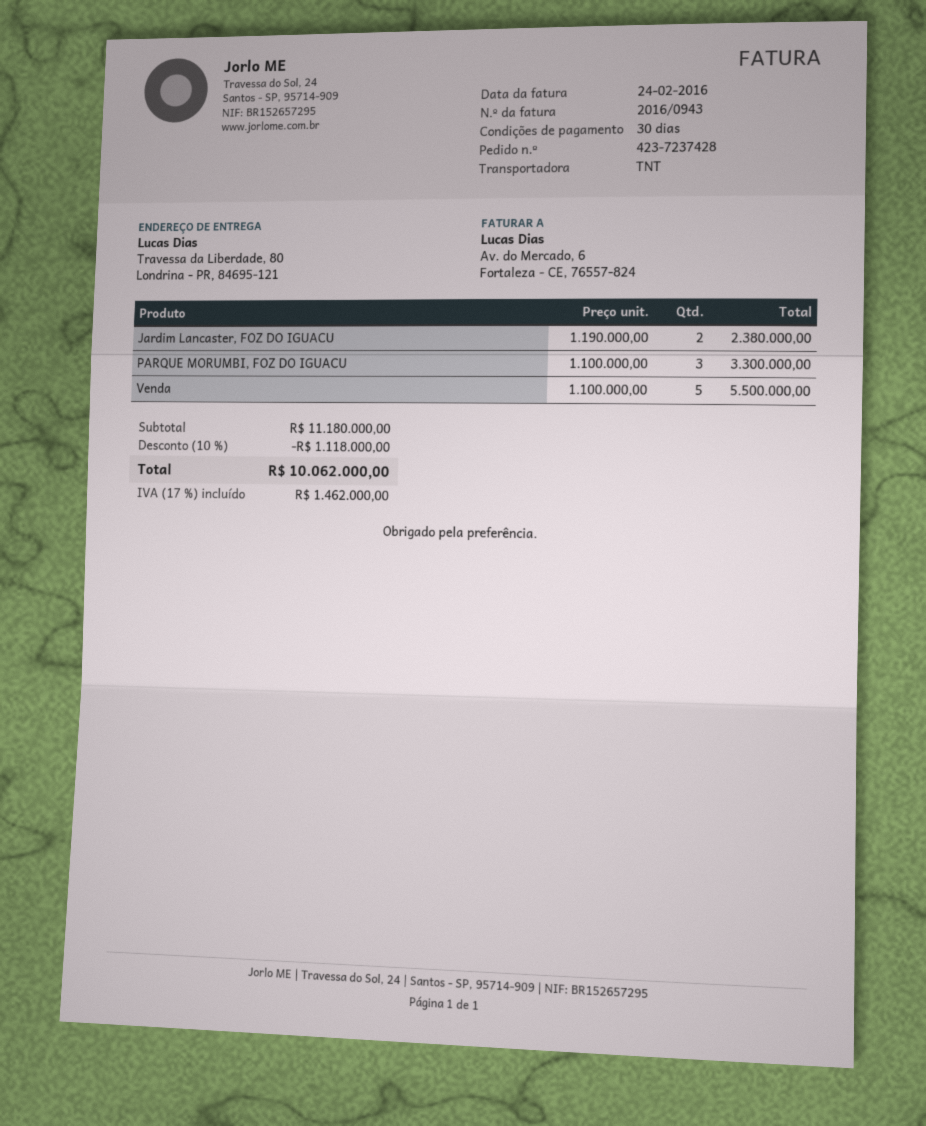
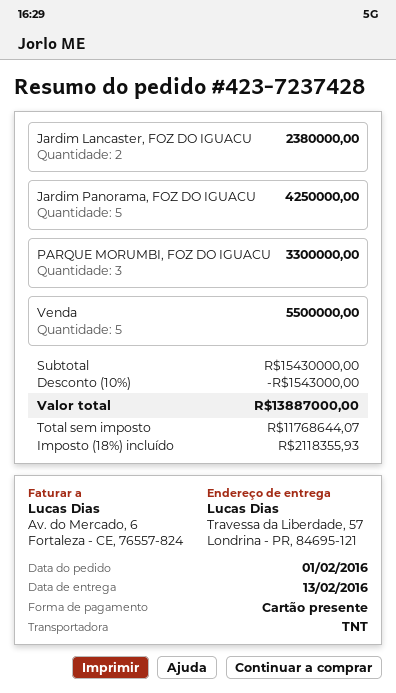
ship to: Travessa da Liberdade, 80, Londrina - PR, 84695-121 -> Travessa da Liberdade, 57, Londrina - PR, 84695-121
Jardim Panorama, FOZ DO IGUACU: none -> 5 for 4250000.00
subtotal: 11180000.00 -> 15430000.00
discount: 10% = 1118000.00 -> 10% = 1543000.00
tax: 17% = 1462000.00 -> 18% = 2118355.93
total: 10062000.00 -> 13887000.00

